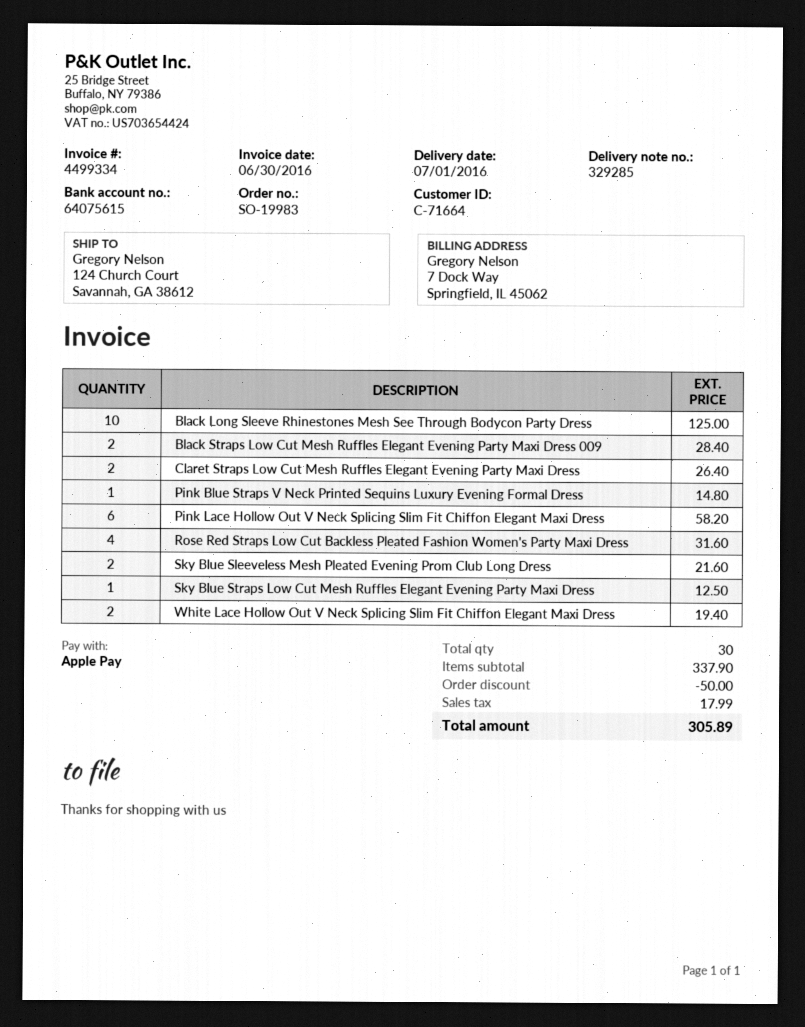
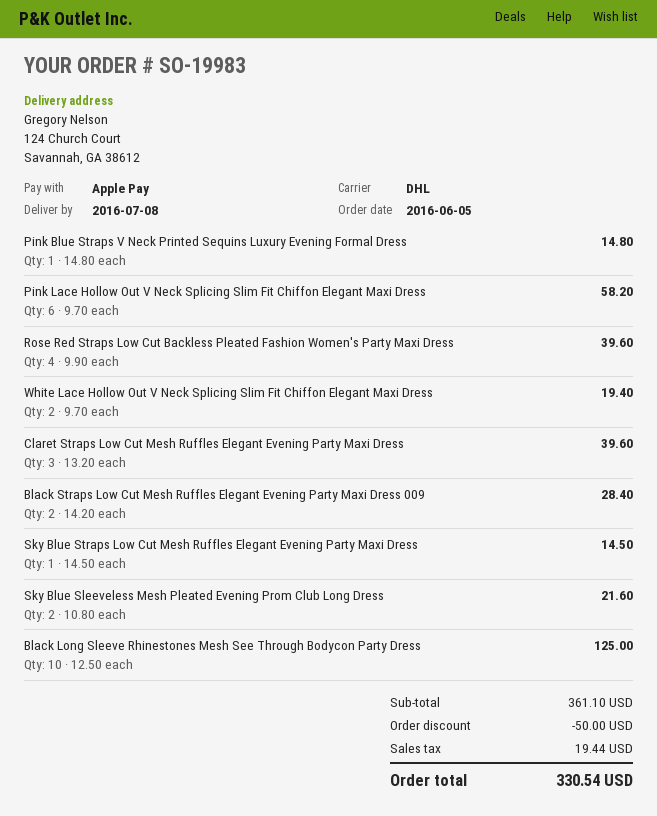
delivery date: 2016-07-01 -> 2016-07-08
Claret Straps Low Cut Mesh Ruffles Elegant Evening Party Maxi Dress: 2 for 26.40 -> 3 for 39.60
Rose Red Straps Low Cut Backless Pleated Fashion Women's Party Maxi Dress: 4 for 31.60 -> 4 for 39.60
Sky Blue Straps Low Cut Mesh Ruffles Elegant Evening Party Maxi Dress: 1 for 12.50 -> 1 for 14.50
subtotal: 337.90 -> 361.10
tax: 17.99 -> 19.44
total: 305.89 -> 330.54

